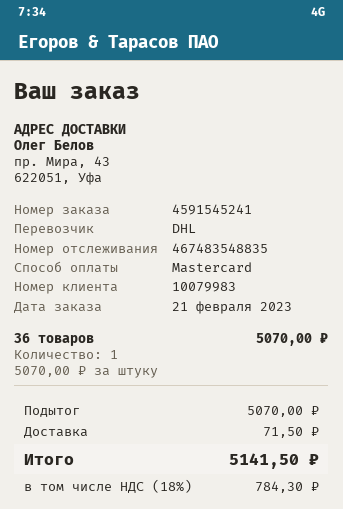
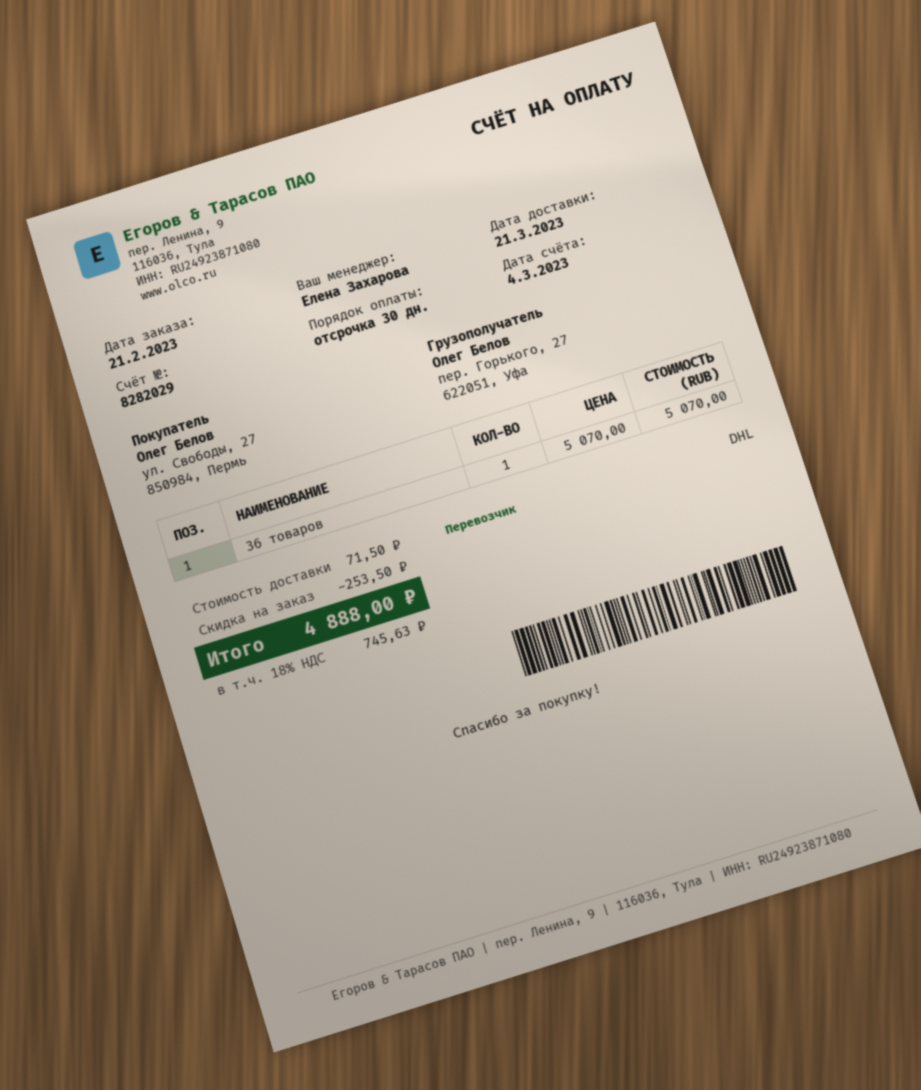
ship to: пр. Мира, 43, 622051, Уфа -> пер. Горького, 27, 622051, Уфа
discount: none -> 253.50
tax: 18% = 784.30 -> 18% = 745.63
total: 5141.50 -> 4888.00

